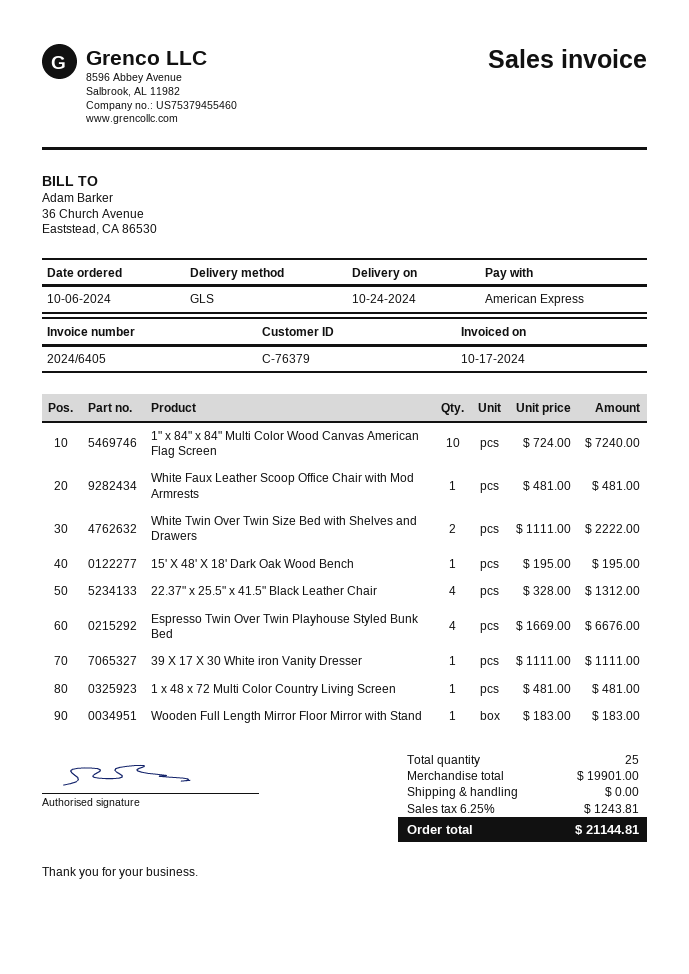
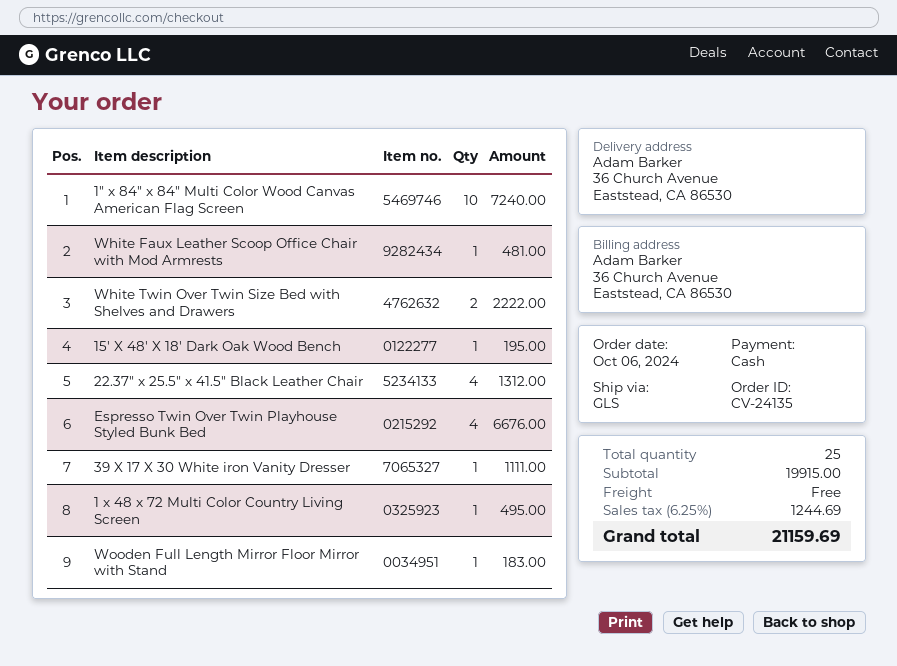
payment method: American Express -> cash
1 x 48 x 72 Multi Color Country Living Screen: 1 for 481.00 -> 1 for 495.00
subtotal: 19901.00 -> 19915.00
tax: 6.25% = 1243.81 -> 6.25% = 1244.69
total: 21144.81 -> 21159.69

